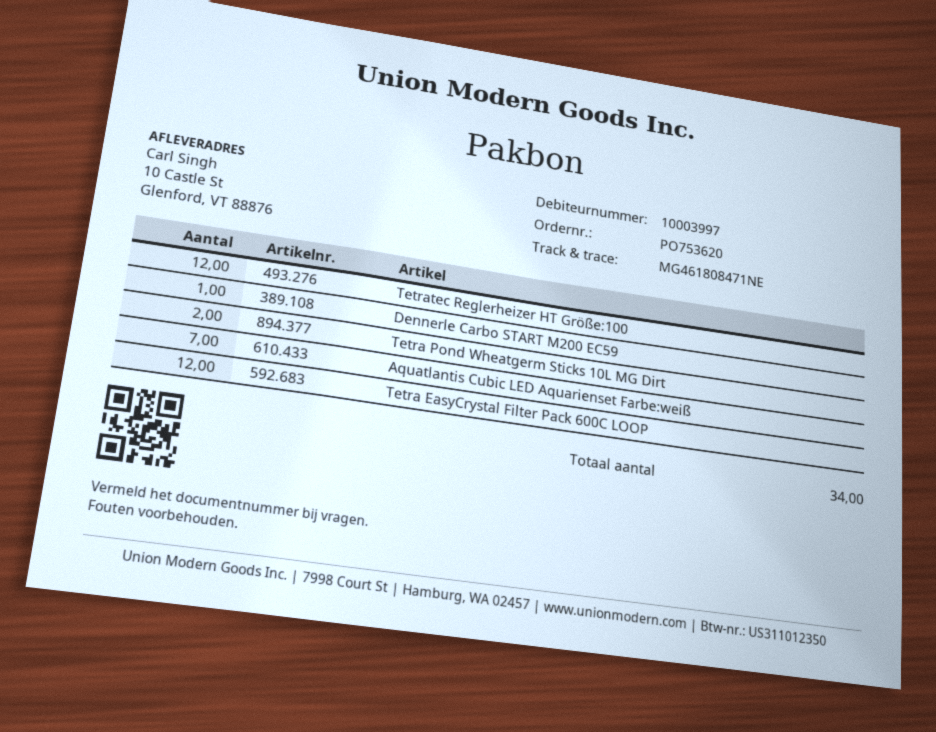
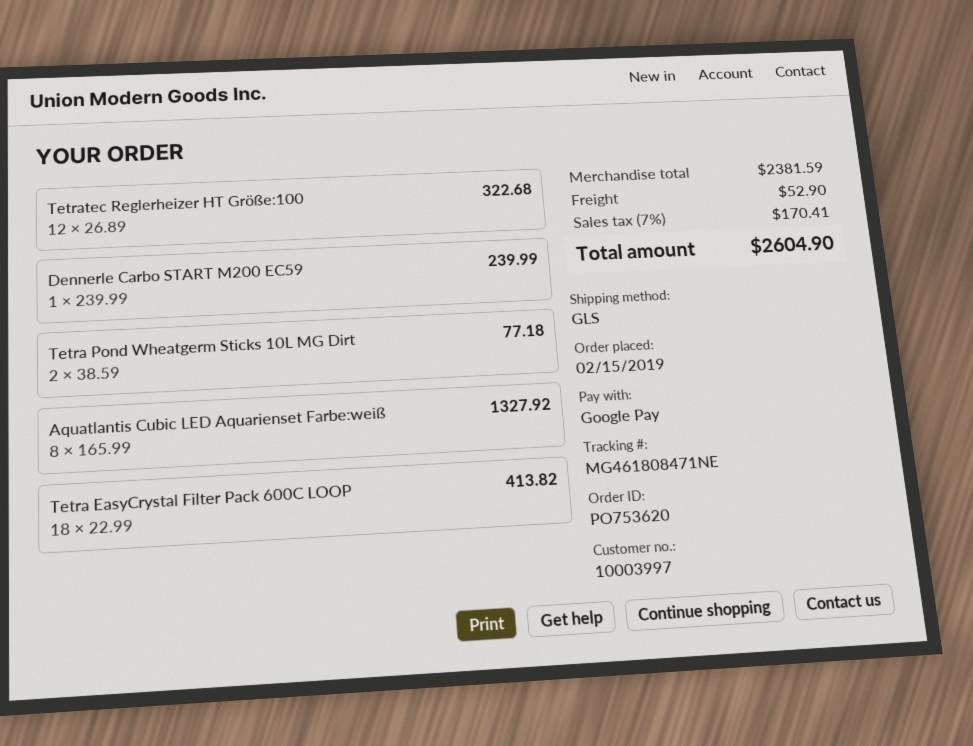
Aquatlantis Cubic LED Aquarienset Farbe:weiß: 7 -> 8
Tetra EasyCrystal Filter Pack 600C LOOP: 12 -> 18

